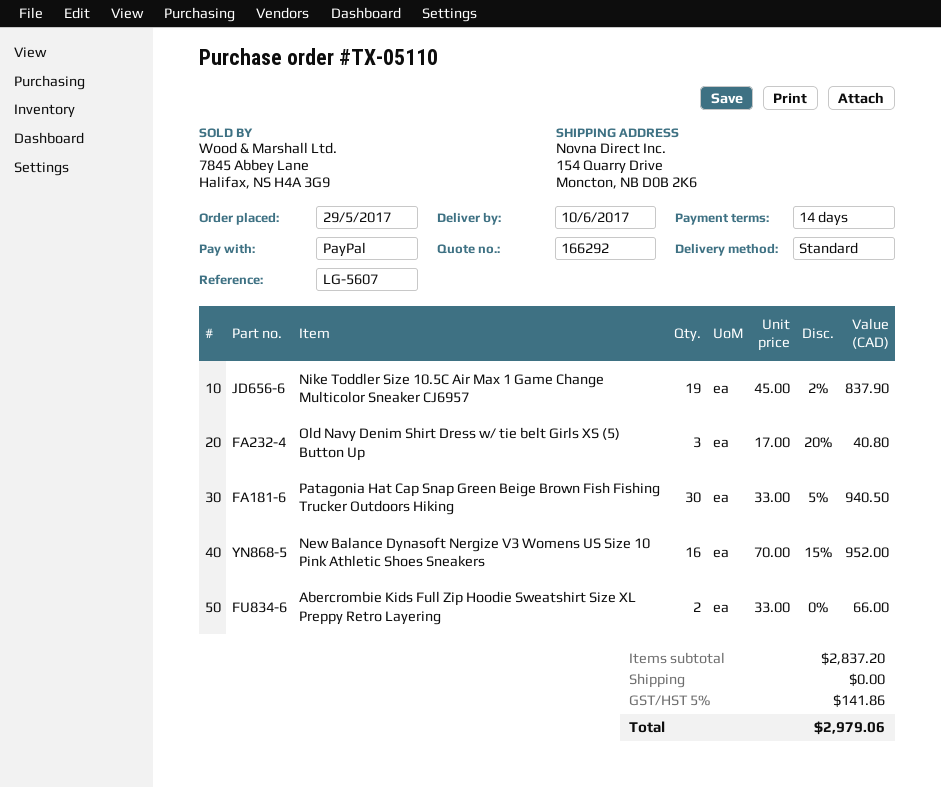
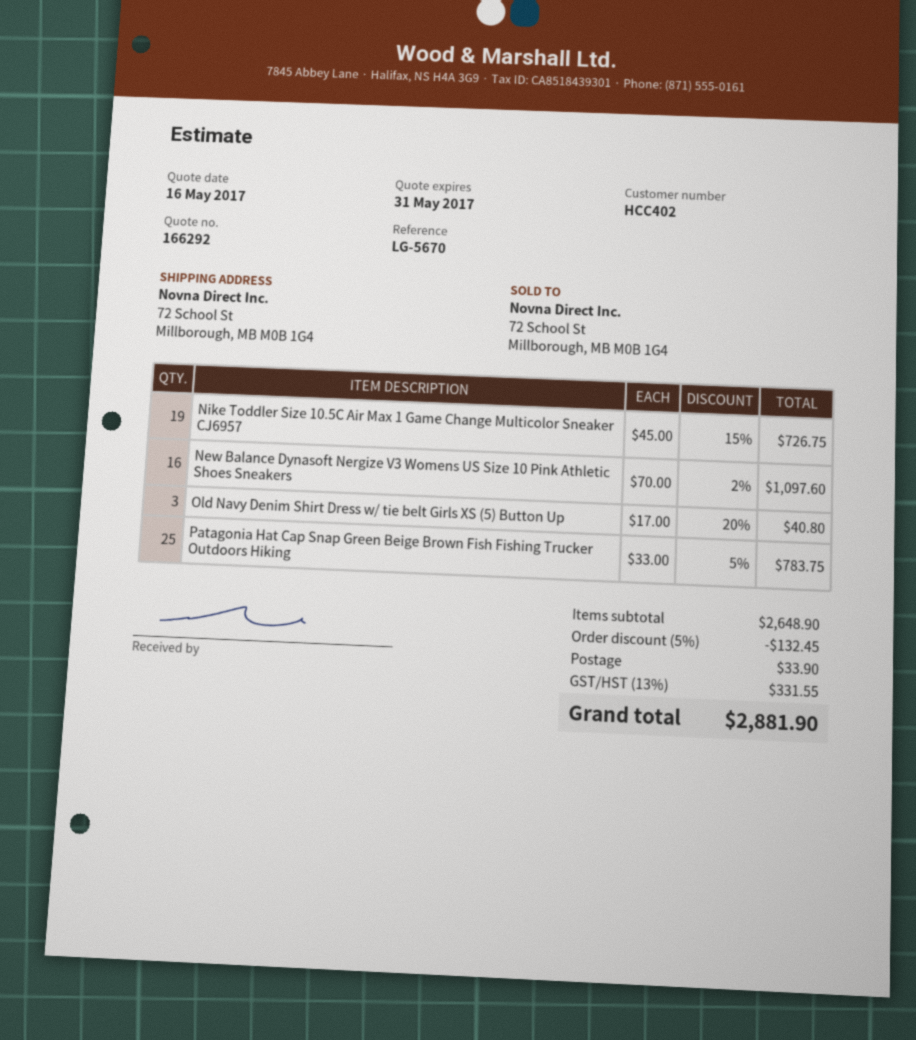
reference: LG-5607 -> LG-5670
ship to: 154 Quarry Drive, Moncton, NB D0B 2K6 -> 72 School St, Millborough, MB M0B 1G4
Nike Toddler Size 10.5C Air Max 1 Game Change Multicolor Sneaker CJ6957: 19 x 45.00 - 2% = 837.90 -> 19 x 45.00 - 15% = 726.75
Patagonia Hat Cap Snap Green Beige Brown Fish Fishing Trucker Outdoors Hiking: 30 x 33.00 - 5% = 940.50 -> 25 x 33.00 - 5% = 783.75
New Balance Dynasoft Nergize V3 Womens US Size 10 Pink Athletic Shoes Sneakers: 16 x 70.00 - 15% = 952.00 -> 16 x 70.00 - 2% = 1097.60
Abercrombie Kids Full Zip Hoodie Sweatshirt Size XL Preppy Retro Layering: 2 x 33.00 = 66.00 -> none
subtotal: 2837.20 -> 2648.90
discount: none -> 5% = 132.45
shipping: 0.00 -> 33.90
tax: 5% = 141.86 -> 13% = 331.55
total: 2979.06 -> 2881.90

